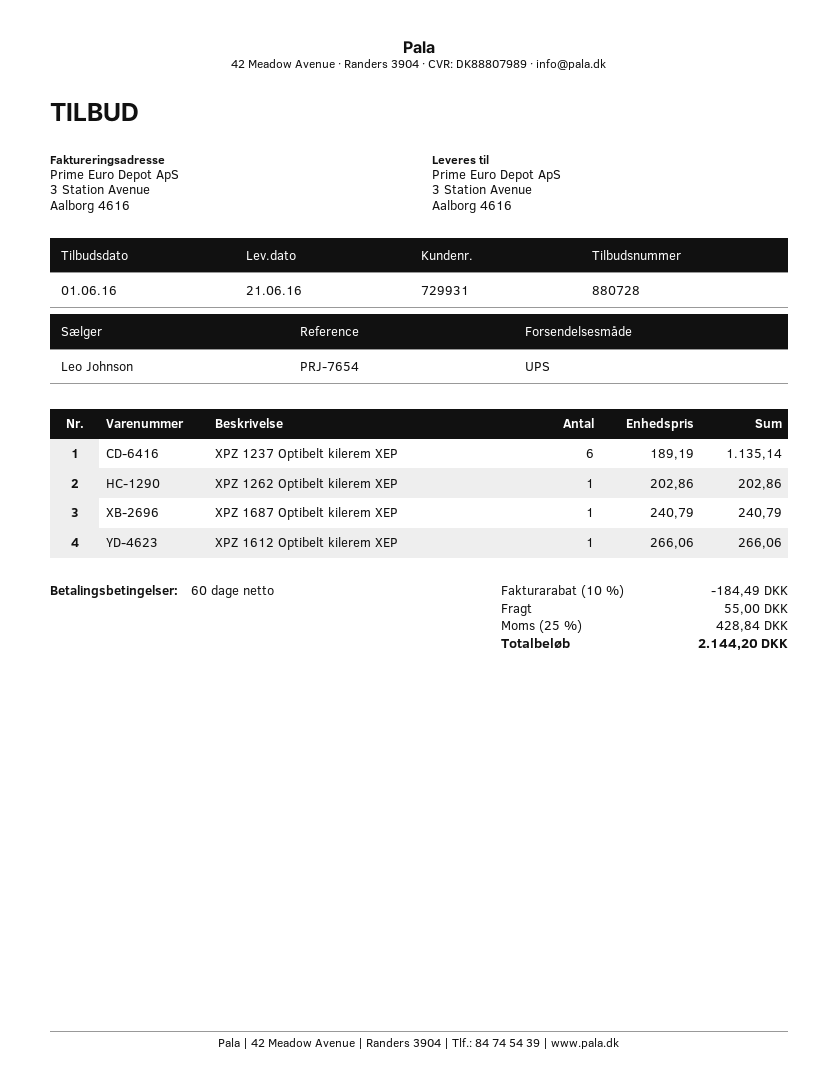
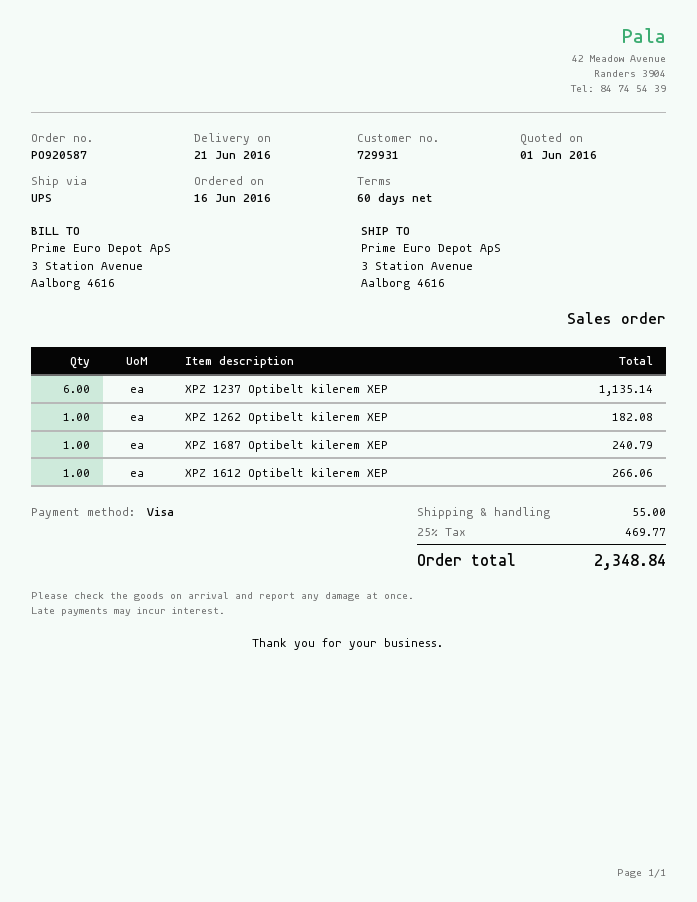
XPZ 1262 Optibelt kilerem XEP: 1 for 202.86 -> 1 for 182.08
discount: 10% = 184.49 -> none
tax: 25% = 428.84 -> 25% = 469.77
total: 2144.20 -> 2348.84

